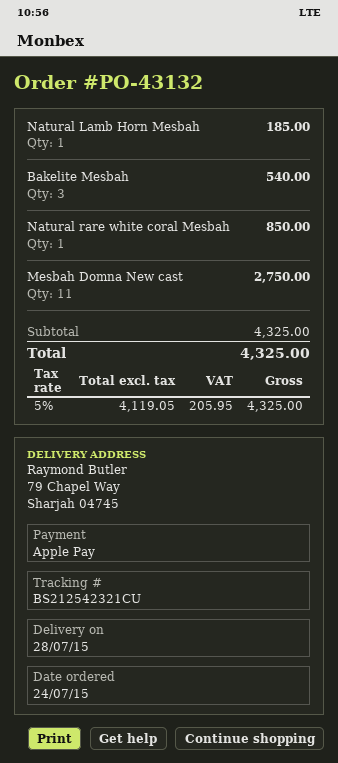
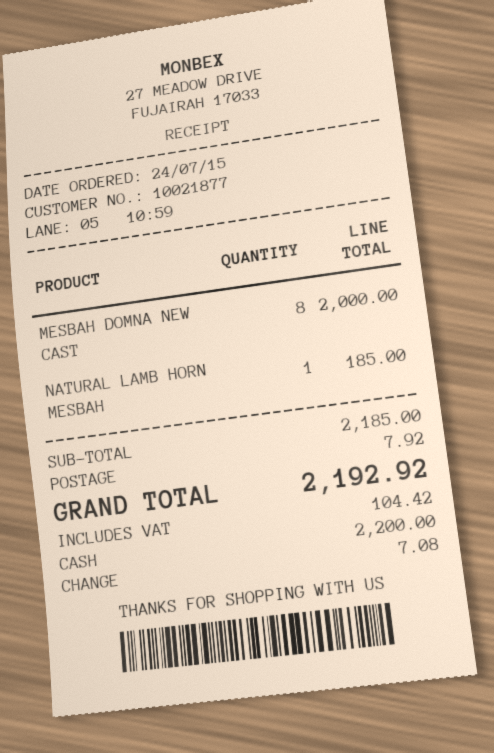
payment method: Apple Pay -> cash
Bakelite Mesbah: 3 for 540.00 -> none
Natural rare white coral Mesbah: 1 for 850.00 -> none
Mesbah Domna New cast: 11 for 2750.00 -> 8 for 2000.00
subtotal: 4325.00 -> 2185.00
shipping: none -> 7.92
tax: 205.95 -> 104.42
total: 4325.00 -> 2192.92

